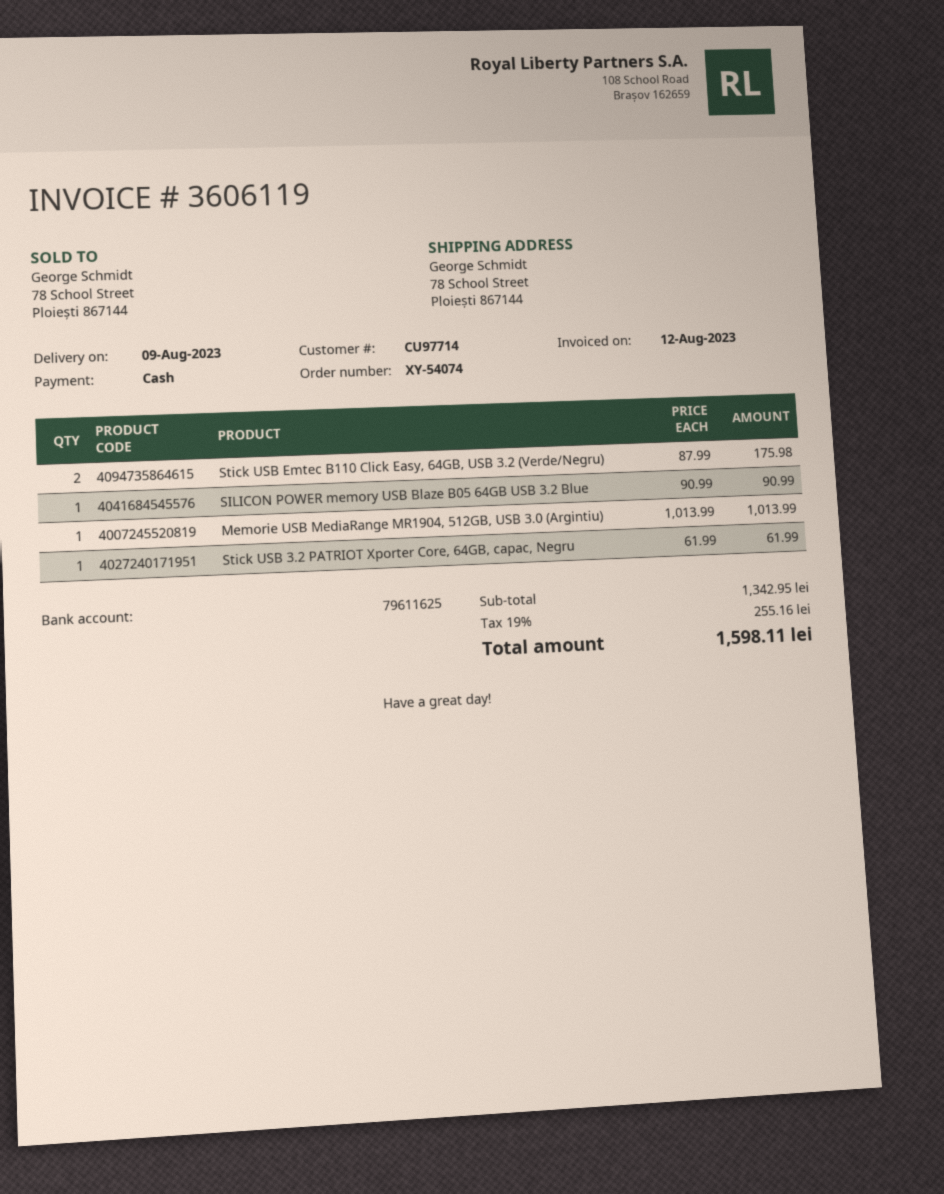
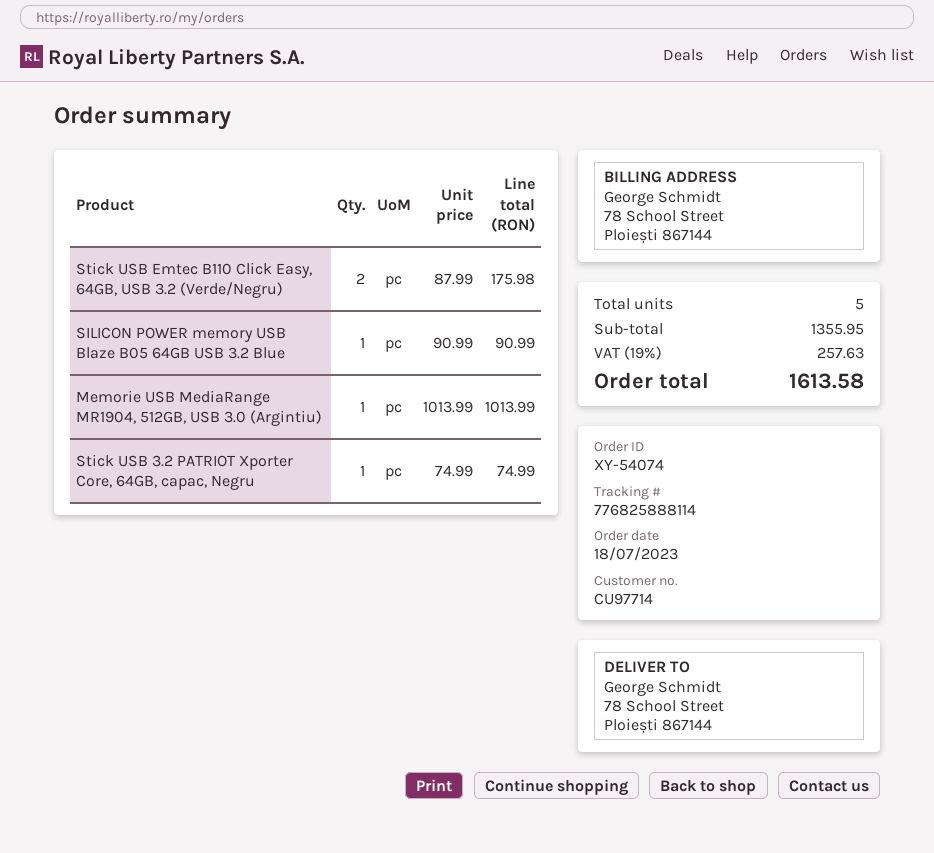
Stick USB 3.2 PATRIOT Xporter Core, 64GB, capac, Negru: 1 x 61.99 = 61.99 -> 1 x 74.99 = 74.99
subtotal: 1342.95 -> 1355.95
tax: 19% = 255.16 -> 19% = 257.63
total: 1598.11 -> 1613.58

